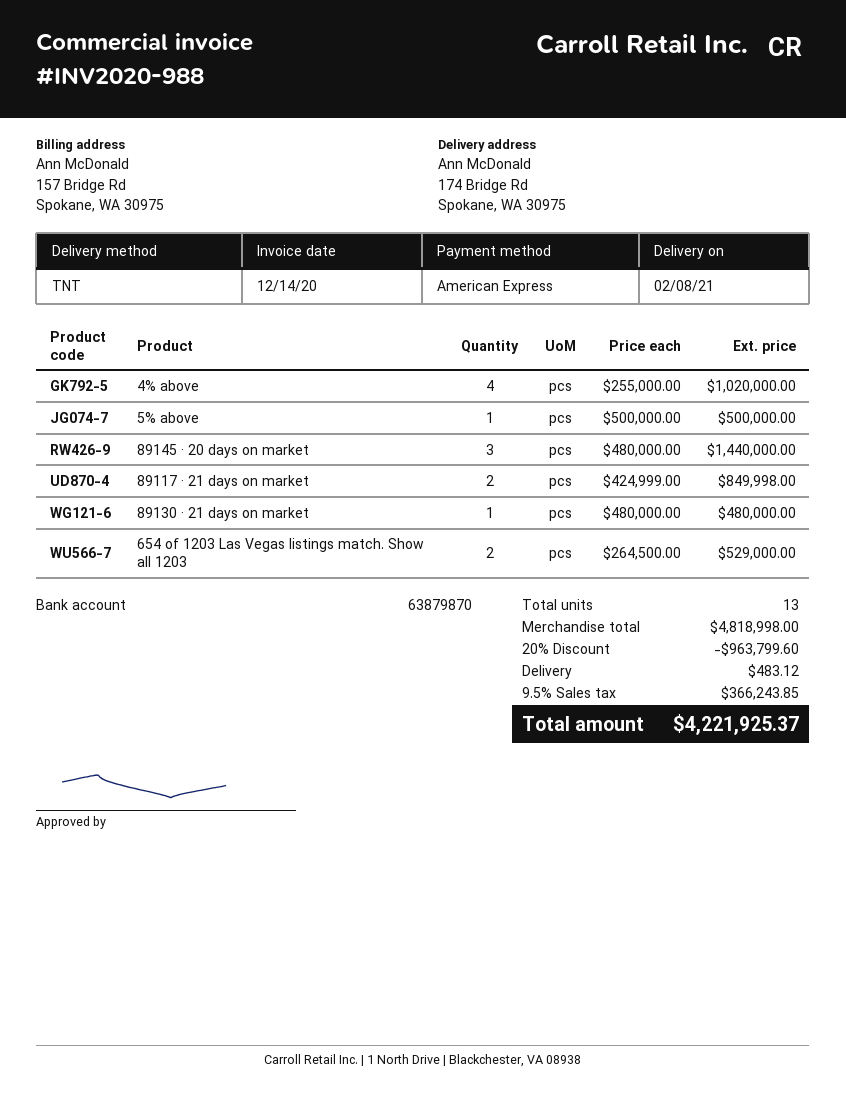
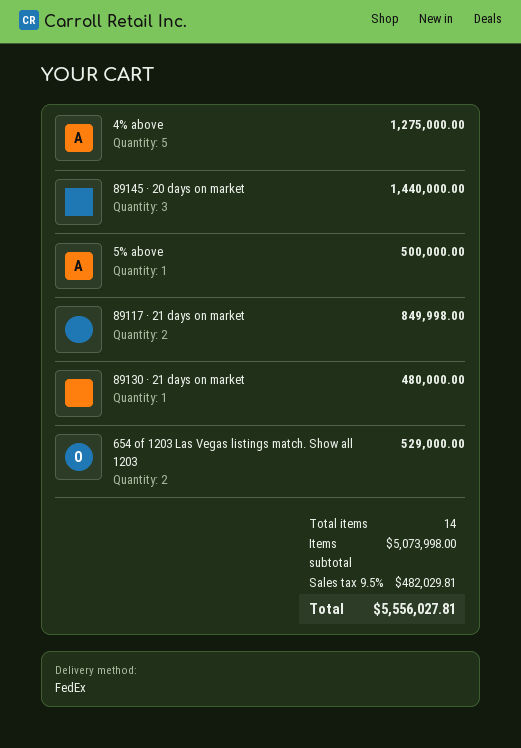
shipping method: TNT -> FedEx
4% above: 4 for 1020000.00 -> 5 for 1275000.00
total quantity: 13 -> 14
subtotal: 4818998.00 -> 5073998.00
discount: 20% = 963799.60 -> none
shipping: 483.12 -> none
tax: 9.5% = 366243.85 -> 9.5% = 482029.81
total: 4221925.37 -> 5556027.81

